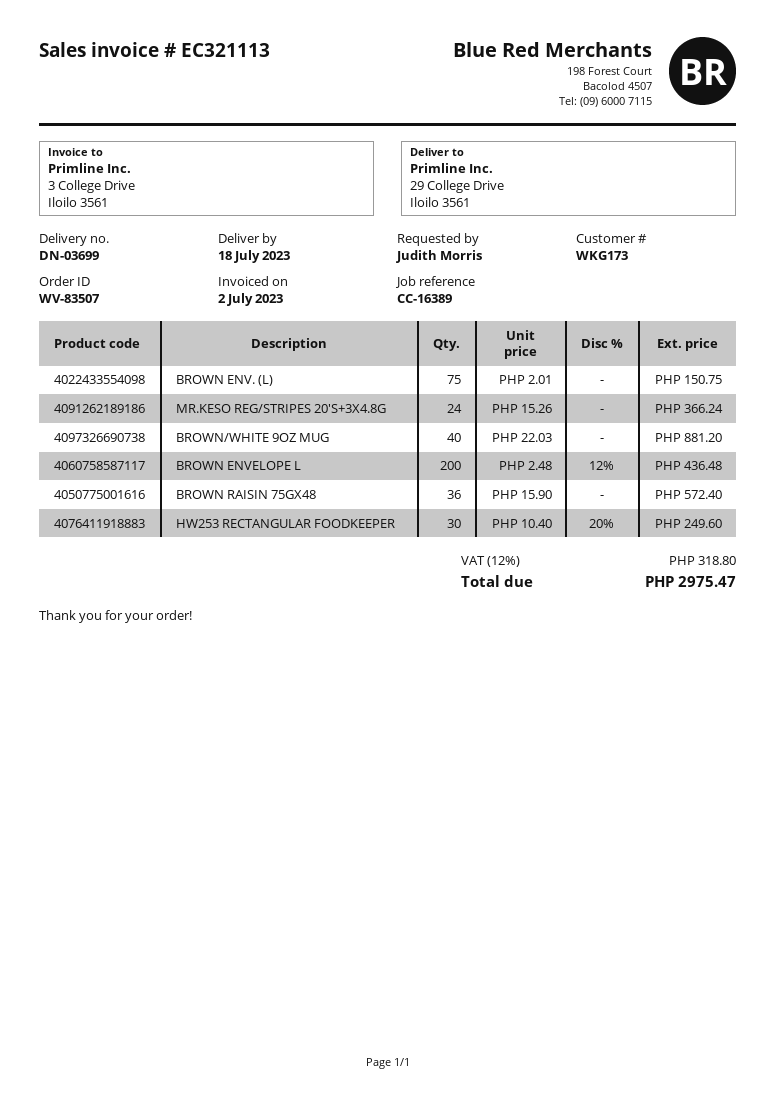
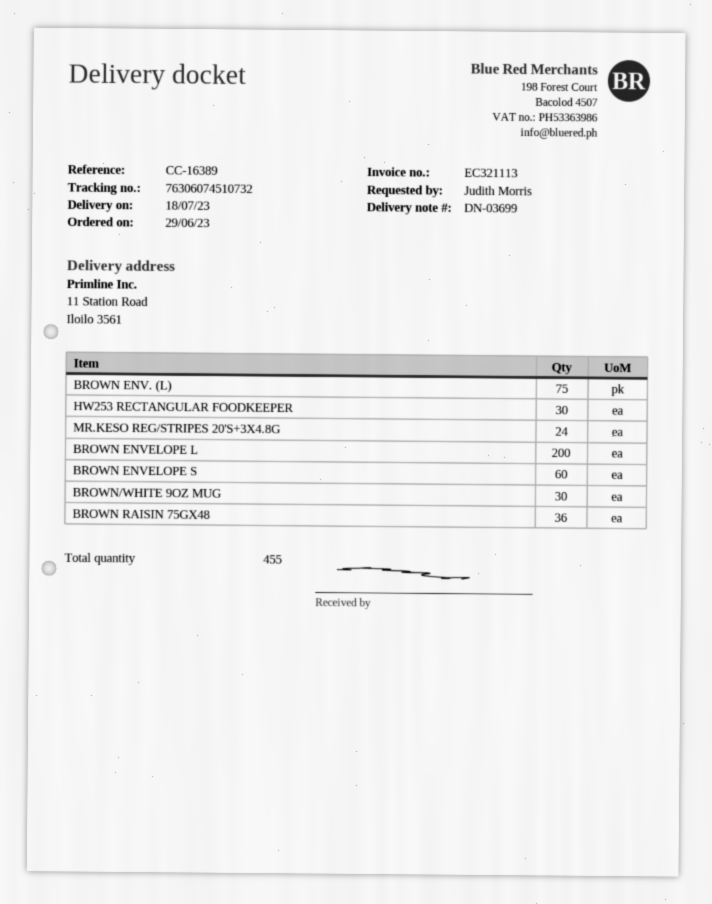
ship to: 29 College Drive, Iloilo 3561 -> 11 Station Road, Iloilo 3561
BROWN/WHITE 9OZ MUG: 40 -> 30
BROWN ENVELOPE S: none -> 60

